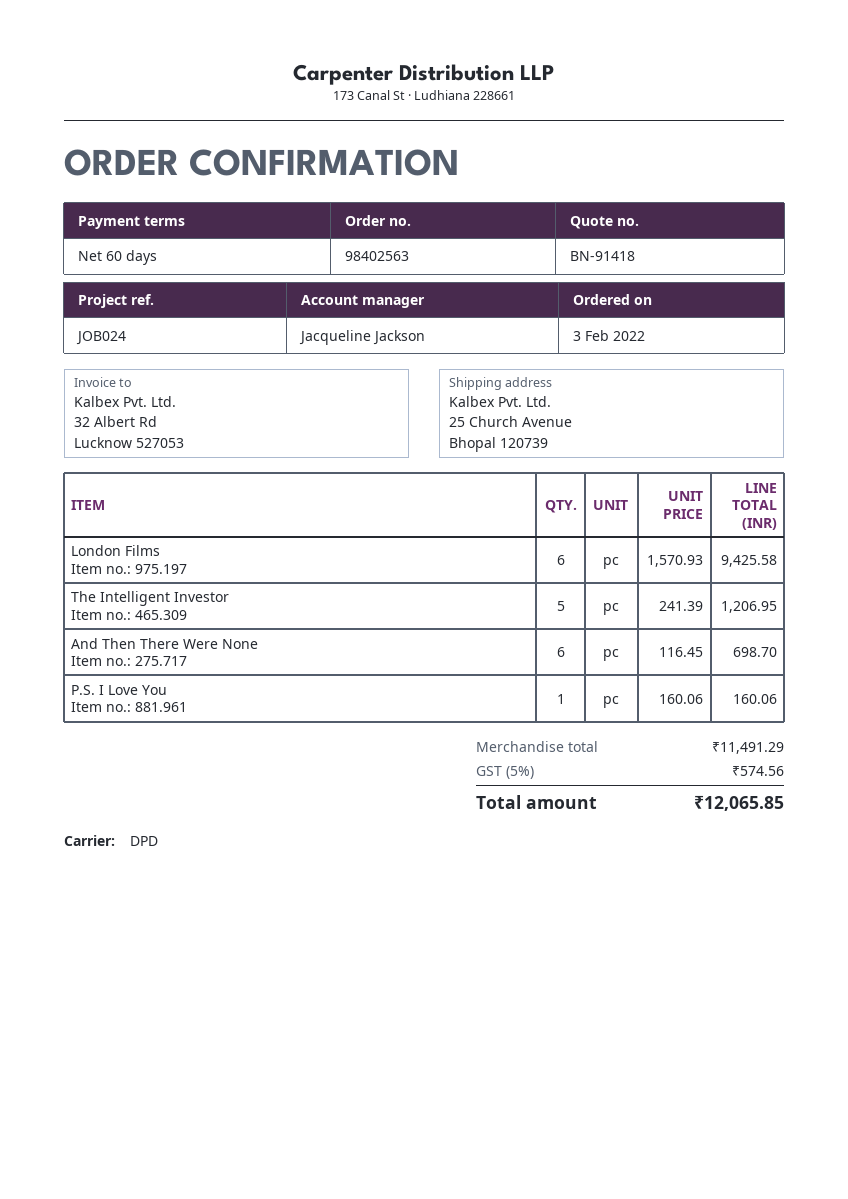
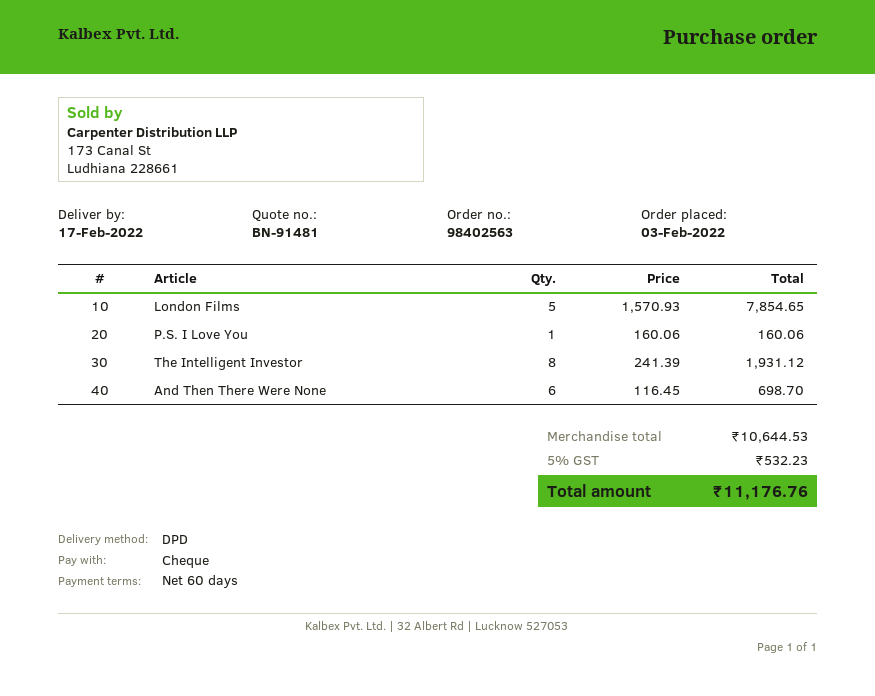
quote number: BN-91418 -> BN-91481
London Films: 6 x 1570.93 = 9425.58 -> 5 x 1570.93 = 7854.65
The Intelligent Investor: 5 x 241.39 = 1206.95 -> 8 x 241.39 = 1931.12
subtotal: 11491.29 -> 10644.53
tax: 5% = 574.56 -> 5% = 532.23
total: 12065.85 -> 11176.76

